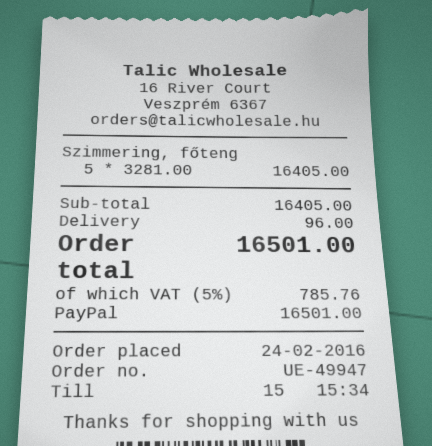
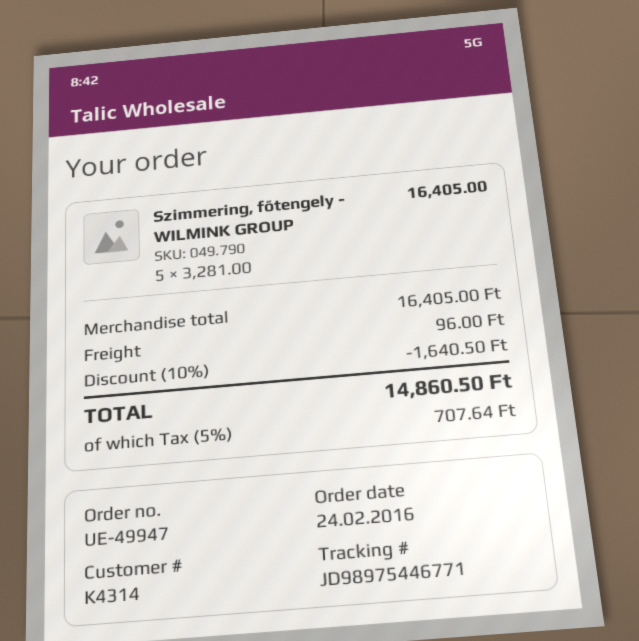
discount: none -> 10% = 1640.50
tax: 5% = 785.76 -> 5% = 707.64
total: 16501.00 -> 14860.50

